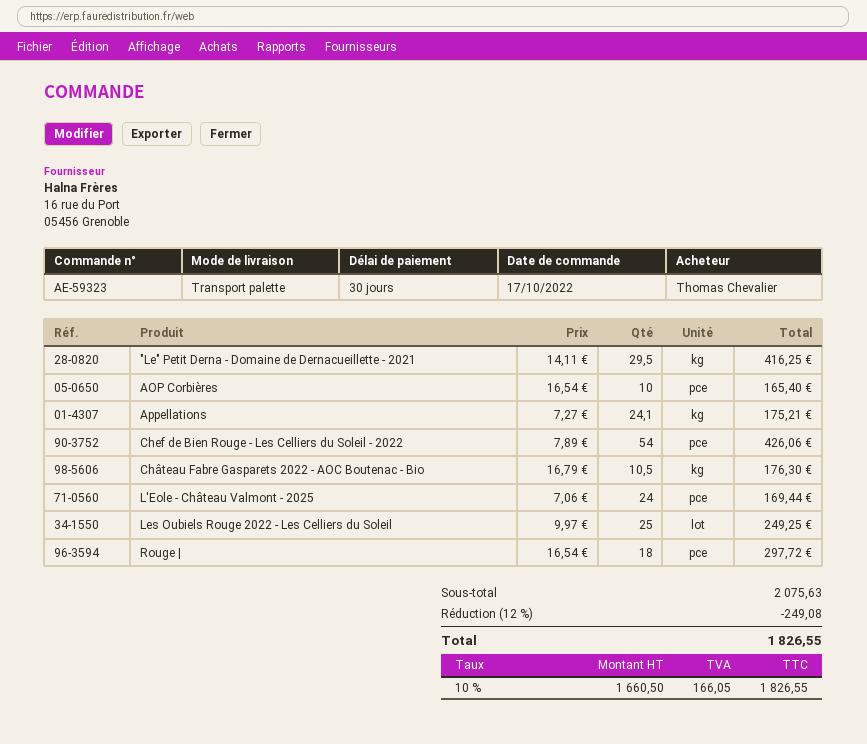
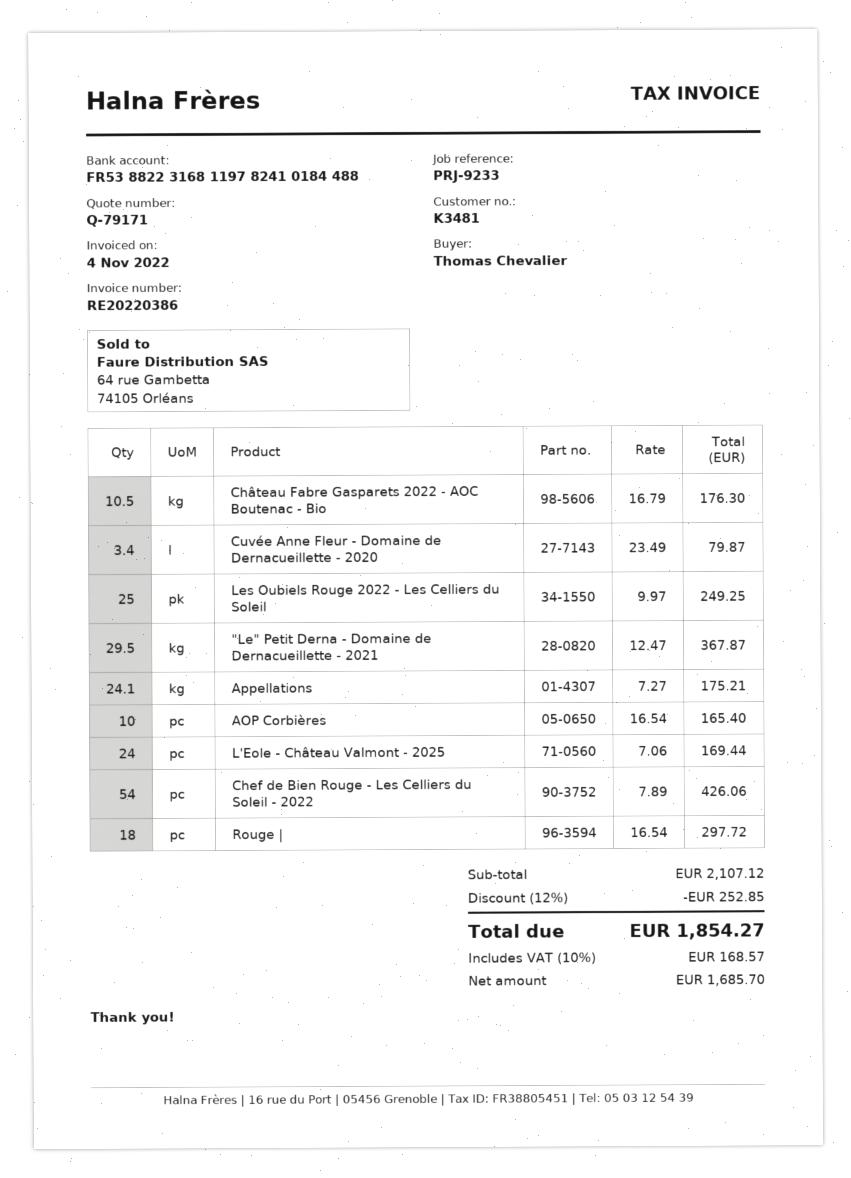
"Le" Petit Derna - Domaine de Dernacueillette - 2021: 29.5 x 14.11 = 416.25 -> 29.5 x 12.47 = 367.87
Cuvée Anne Fleur - Domaine de Dernacueillette - 2020: none -> 3.4 x 23.49 = 79.87
subtotal: 2075.63 -> 2107.12
discount: 12% = 249.08 -> 12% = 252.85
net: 1660.50 -> 1685.70
tax: 10% = 166.05 -> 10% = 168.57
total: 1826.55 -> 1854.27

